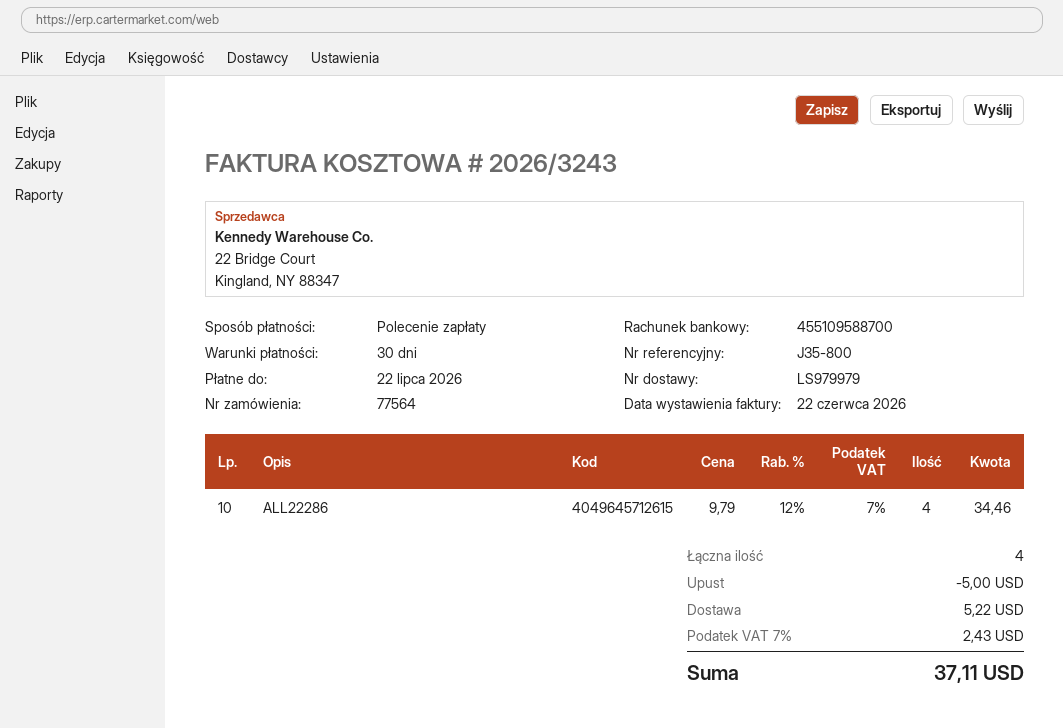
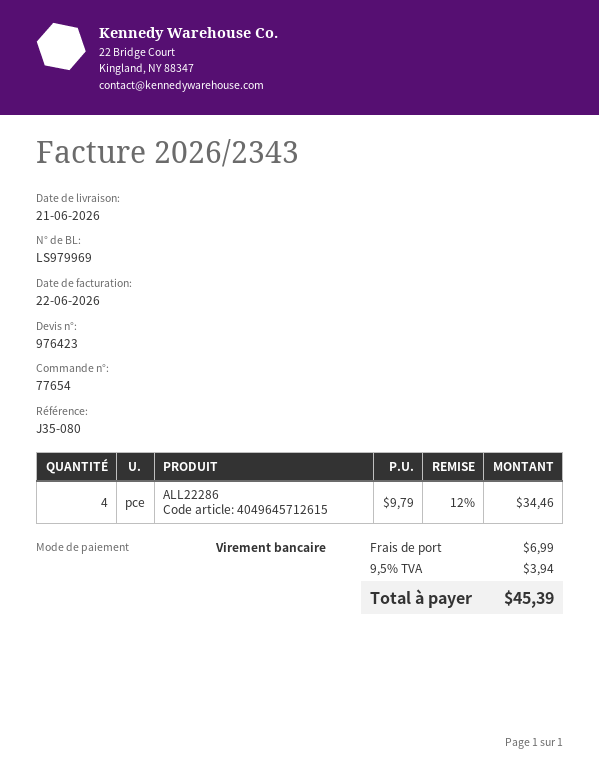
order number: 77564 -> 77654
delivery note number: LS979979 -> LS979969
invoice number: 2026/3243 -> 2026/2343
reference: J35-800 -> J35-080
payment method: direct debit -> bank transfer
discount: 5.00 -> none
shipping: 5.22 -> 6.99
tax: 7% = 2.43 -> 9.5% = 3.94
total: 37.11 -> 45.39

